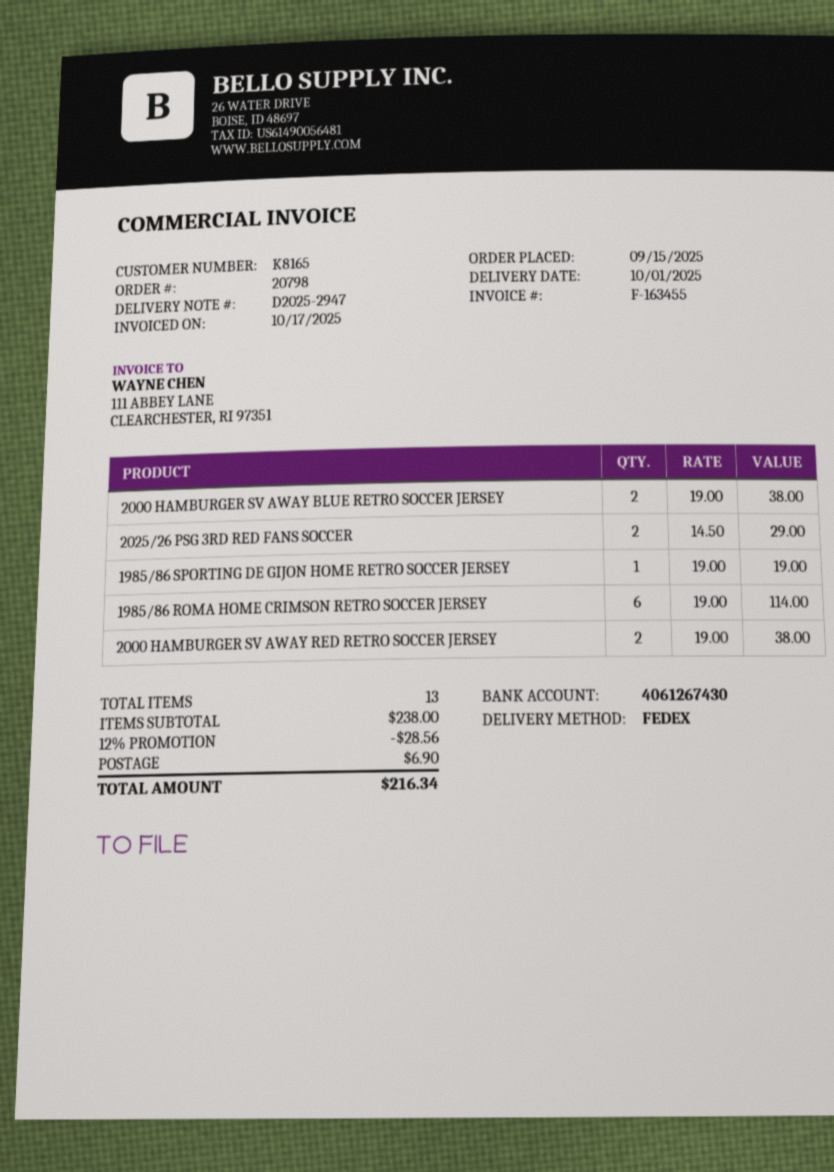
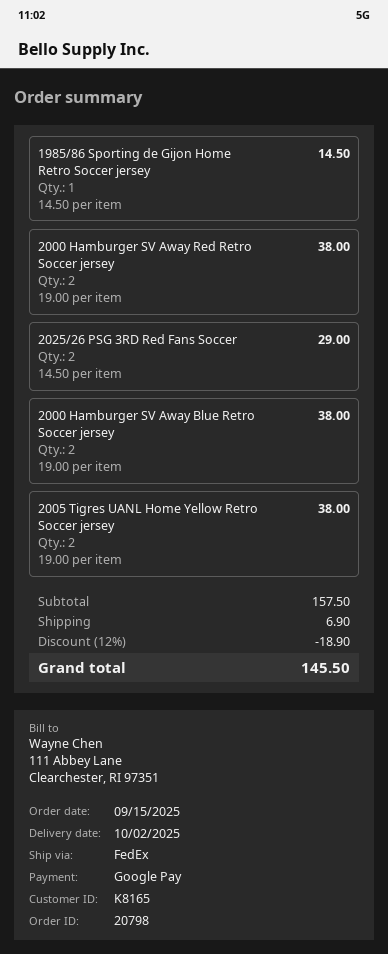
delivery date: 2025-10-01 -> 2025-10-02
1985/86 SPORTING DE GIJON HOME RETRO SOCCER JERSEY: 1 x 19.00 = 19.00 -> 1 x 14.50 = 14.50
1985/86 ROMA HOME CRIMSON RETRO SOCCER JERSEY: 6 x 19.00 = 114.00 -> none
2005 Tigres UANL Home Yellow Retro Soccer jersey: none -> 2 x 19.00 = 38.00
subtotal: 238.00 -> 157.50
discount: 12% = 28.56 -> 12% = 18.90
total: 216.34 -> 145.50

